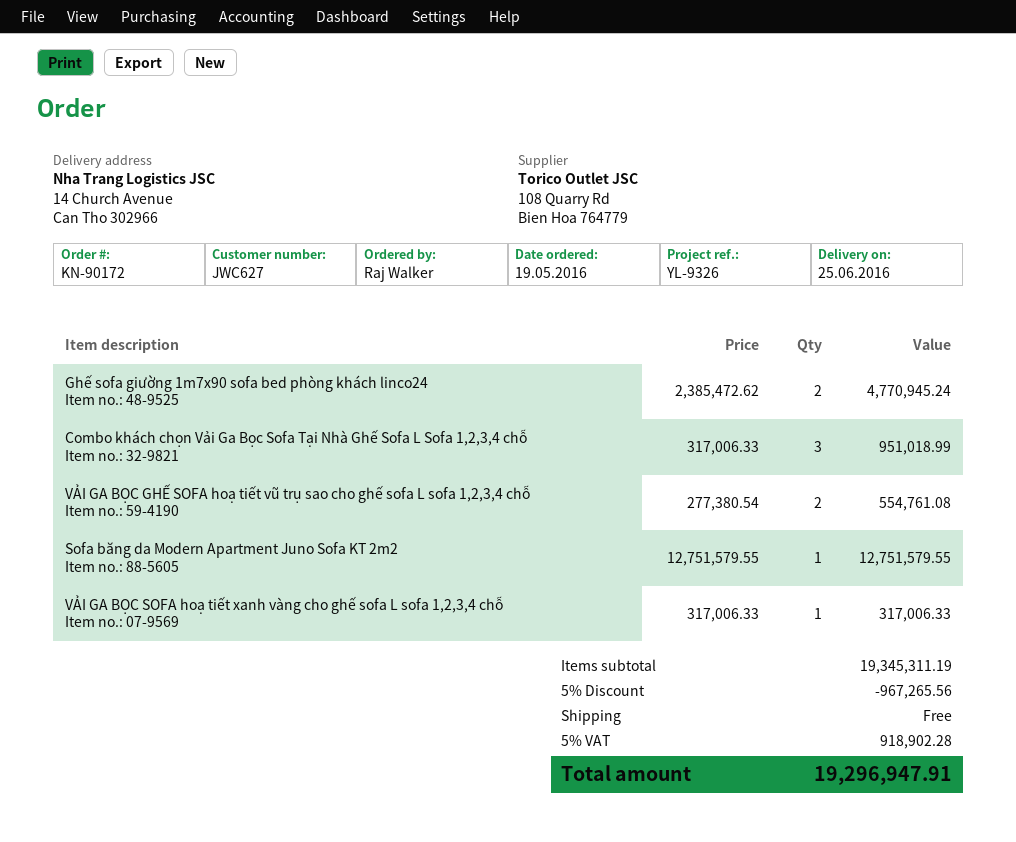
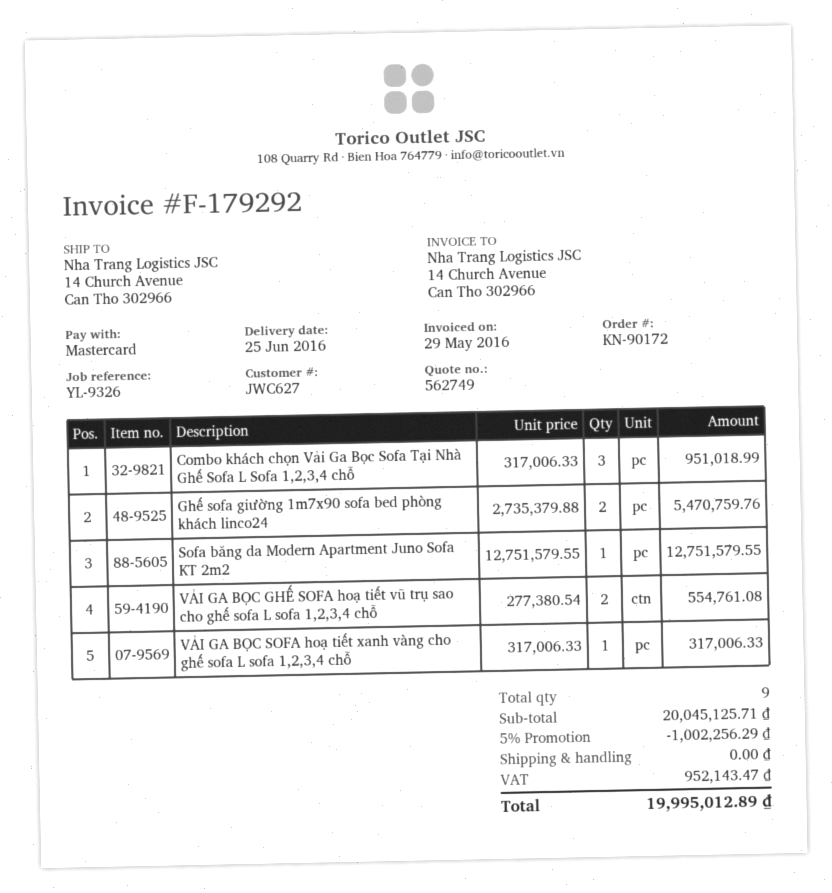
Ghế sofa giường 1m7x90 sofa bed phòng khách linco24: 2 x 2385472.62 = 4770945.24 -> 2 x 2735379.88 = 5470759.76
subtotal: 19345311.19 -> 20045125.71
discount: 5% = 967265.56 -> 5% = 1002256.29
tax: 918902.28 -> 952143.47
total: 19296947.91 -> 19995012.89

